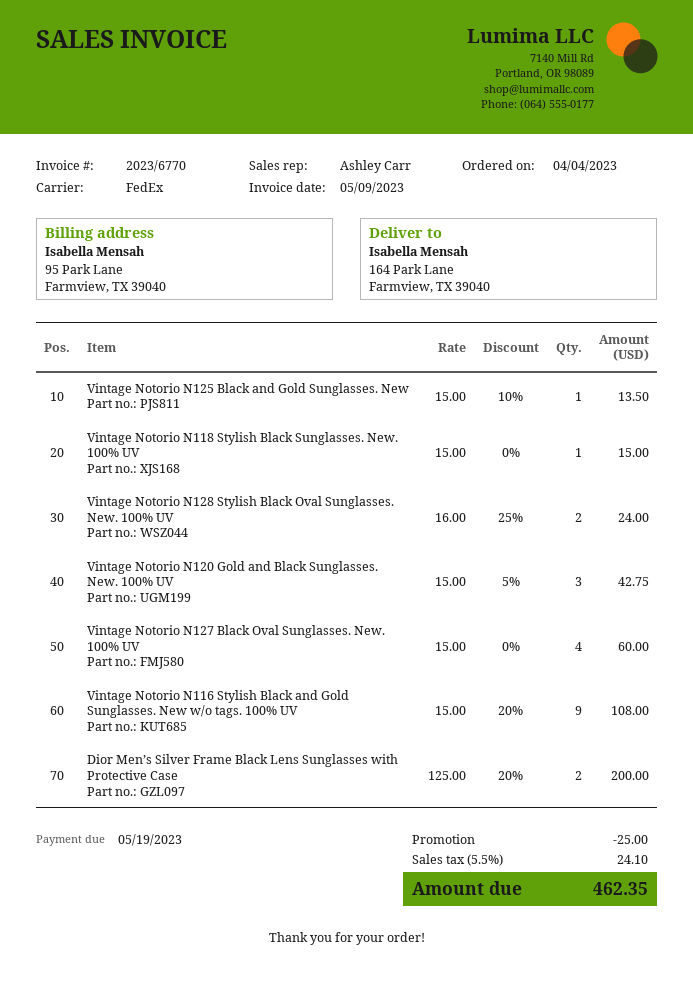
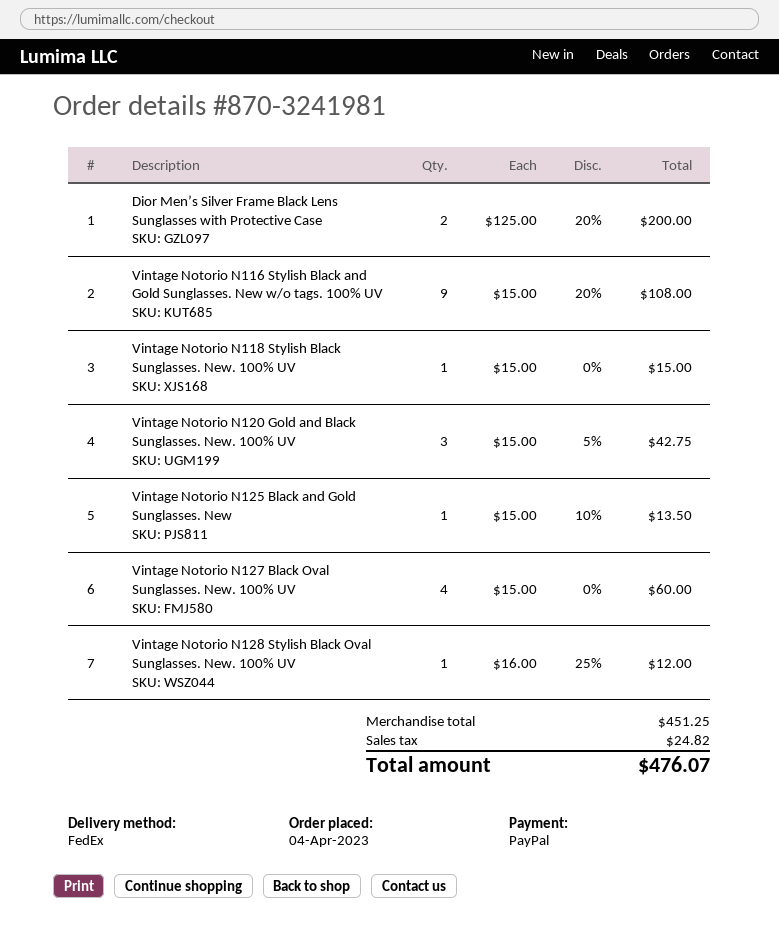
Vintage Notorio N128 Stylish Black Oval Sunglasses. New. 100% UV: 2 x 16.00 - 25% = 24.00 -> 1 x 16.00 - 25% = 12.00
discount: 25.00 -> none
tax: 24.10 -> 24.82
total: 462.35 -> 476.07

